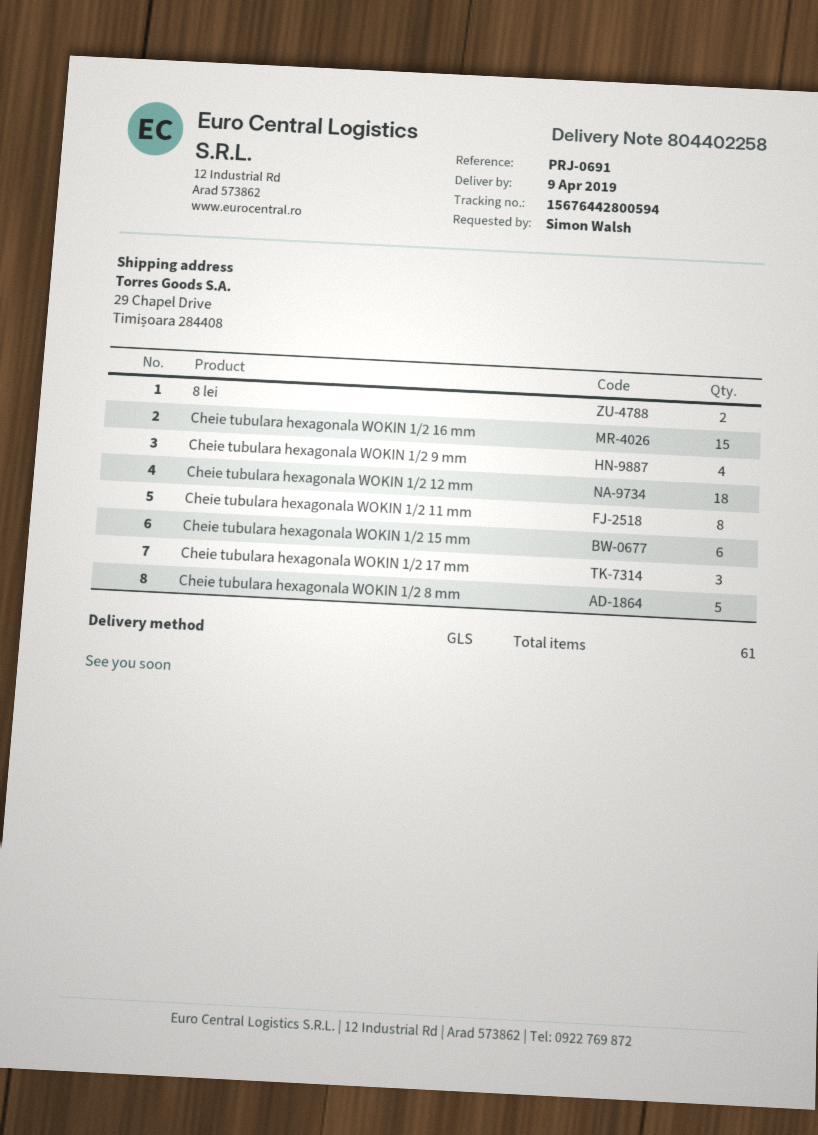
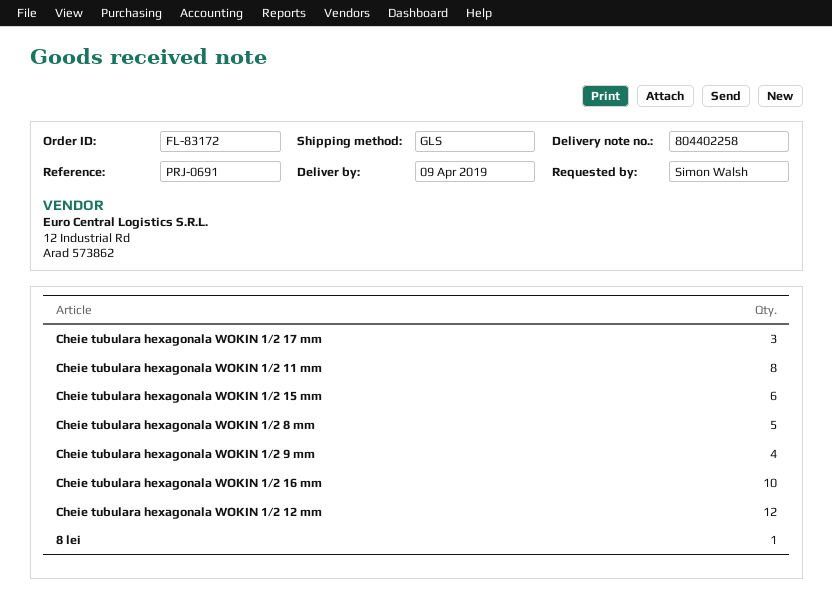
8 lei: 2 -> 1
Cheie tubulara hexagonala WOKIN 1/2 16 mm: 15 -> 10
Cheie tubulara hexagonala WOKIN 1/2 12 mm: 18 -> 12

